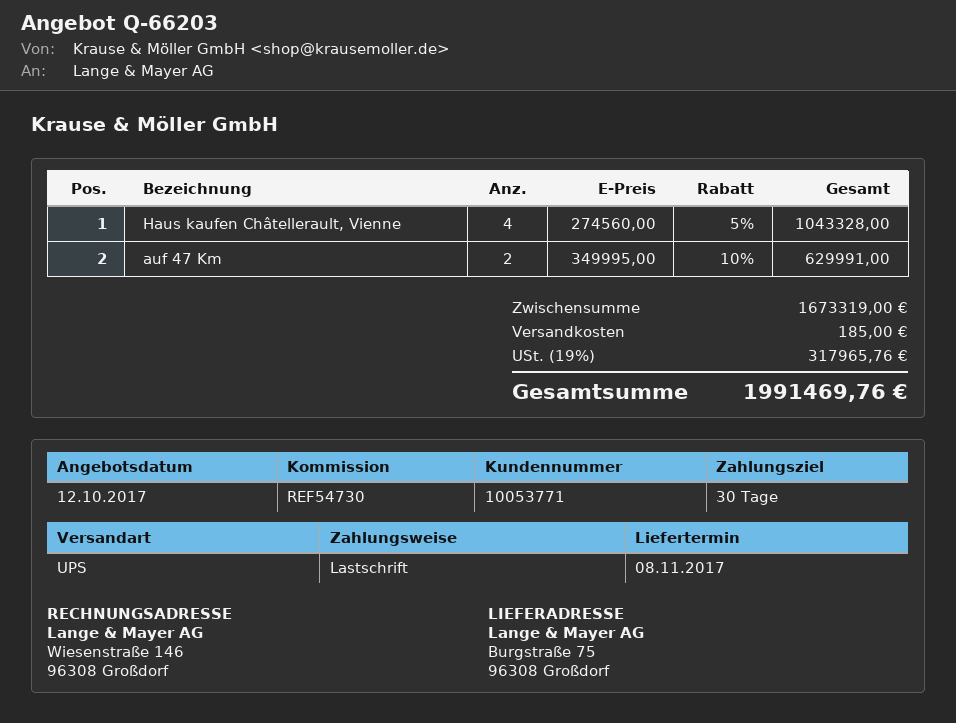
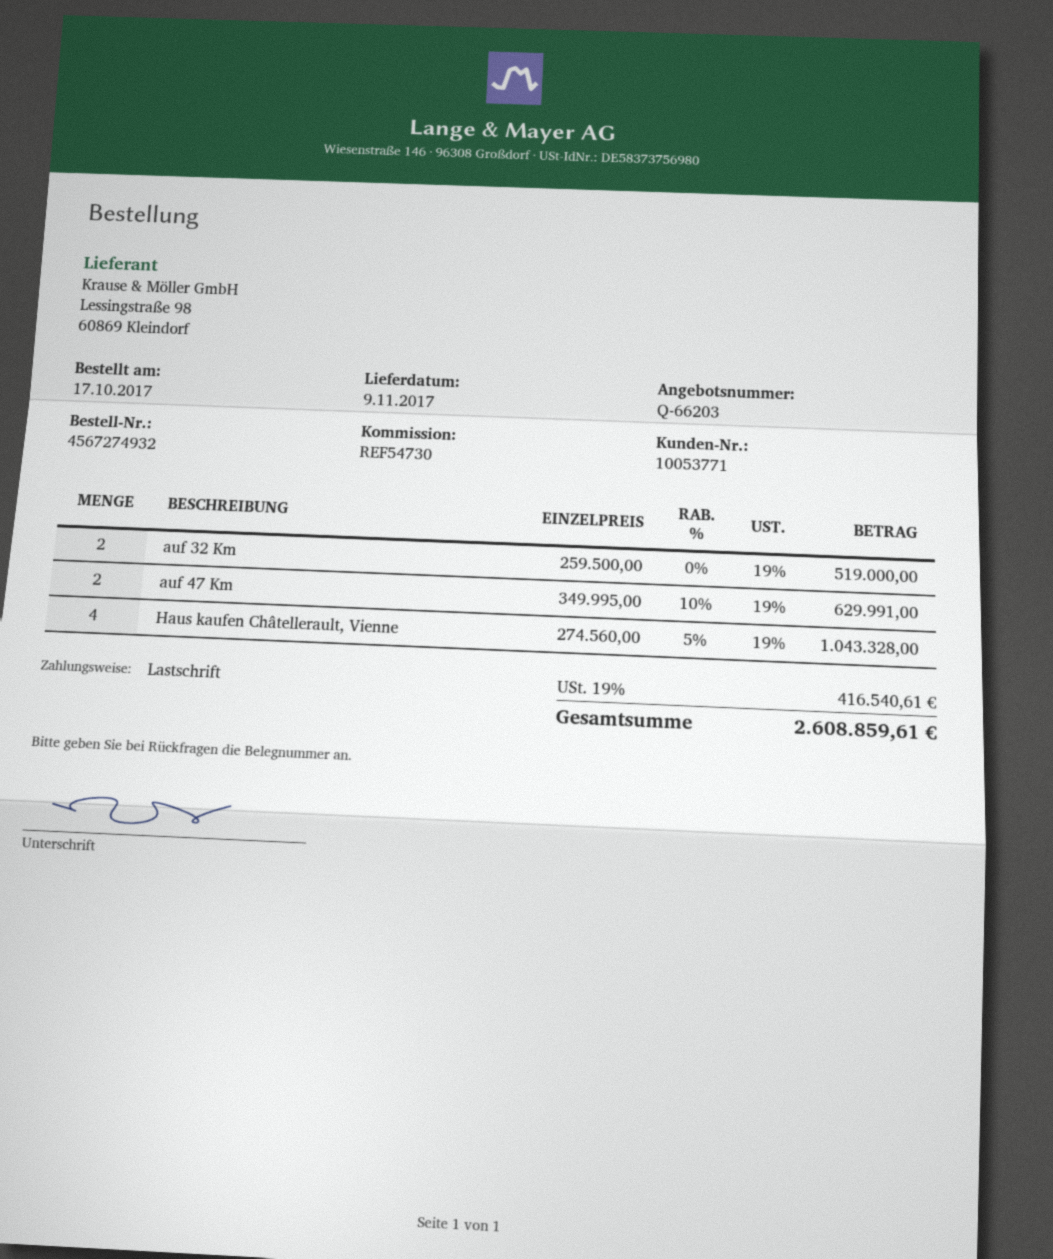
delivery date: 2017-11-08 -> 2017-11-09
auf 32 Km: none -> 2 x 259500.00 = 519000.00
shipping: 185.00 -> none
tax: 19% = 317965.76 -> 19% = 416540.61
total: 1991469.76 -> 2608859.61

